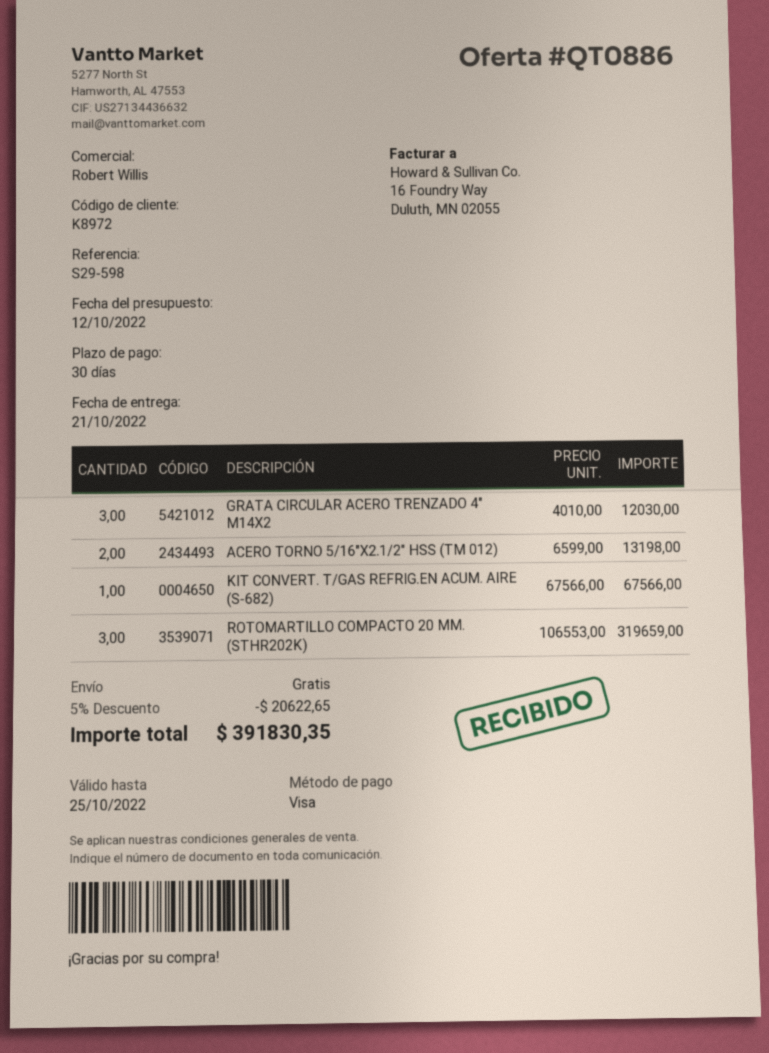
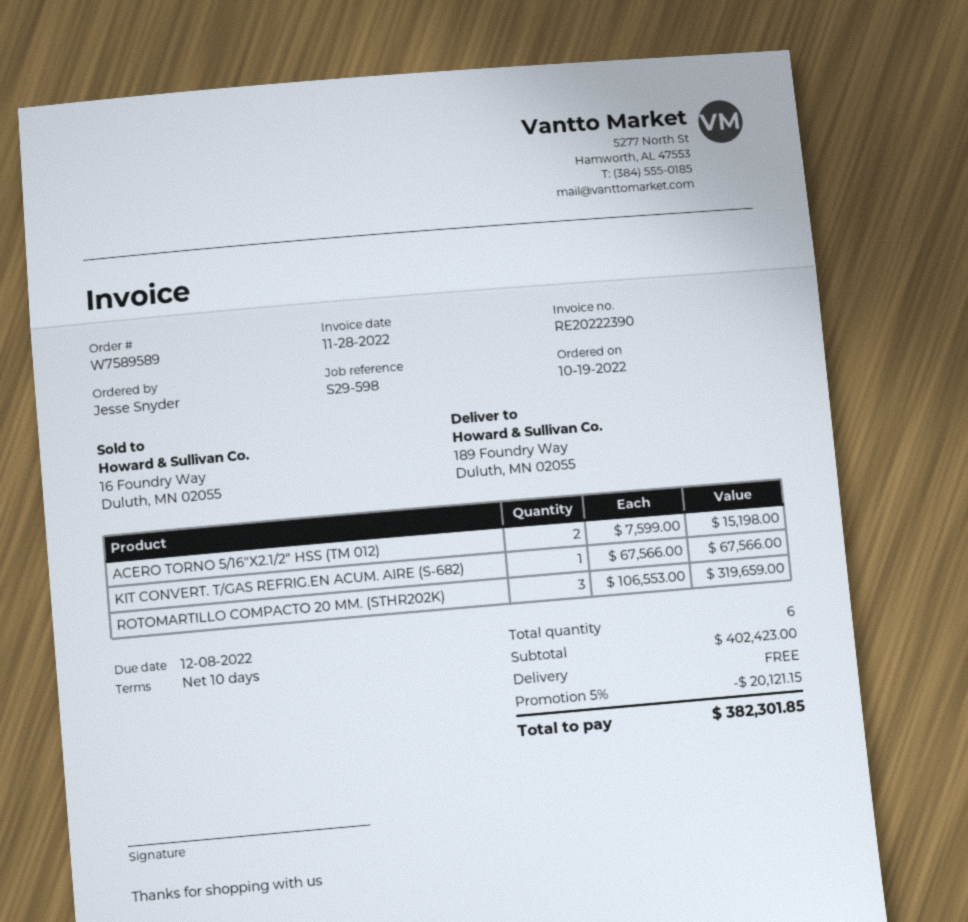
payment terms: 30 days -> 10 days
GRATA CIRCULAR ACERO TRENZADO 4″ M14X2: 3 x 4010.00 = 12030.00 -> none
ACERO TORNO 5/16″X2.1/2″ HSS (TM 012): 2 x 6599.00 = 13198.00 -> 2 x 7599.00 = 15198.00
discount: 5% = 20622.65 -> 5% = 20121.15
total: 391830.35 -> 382301.85

